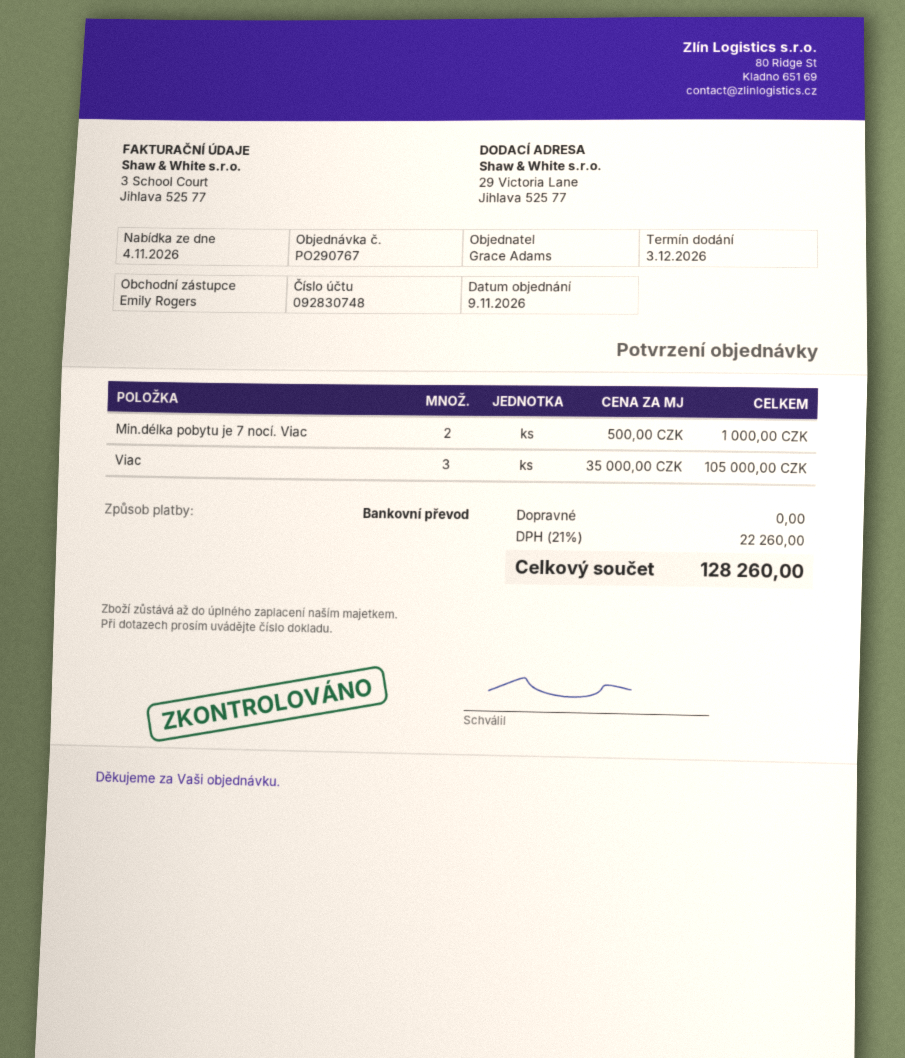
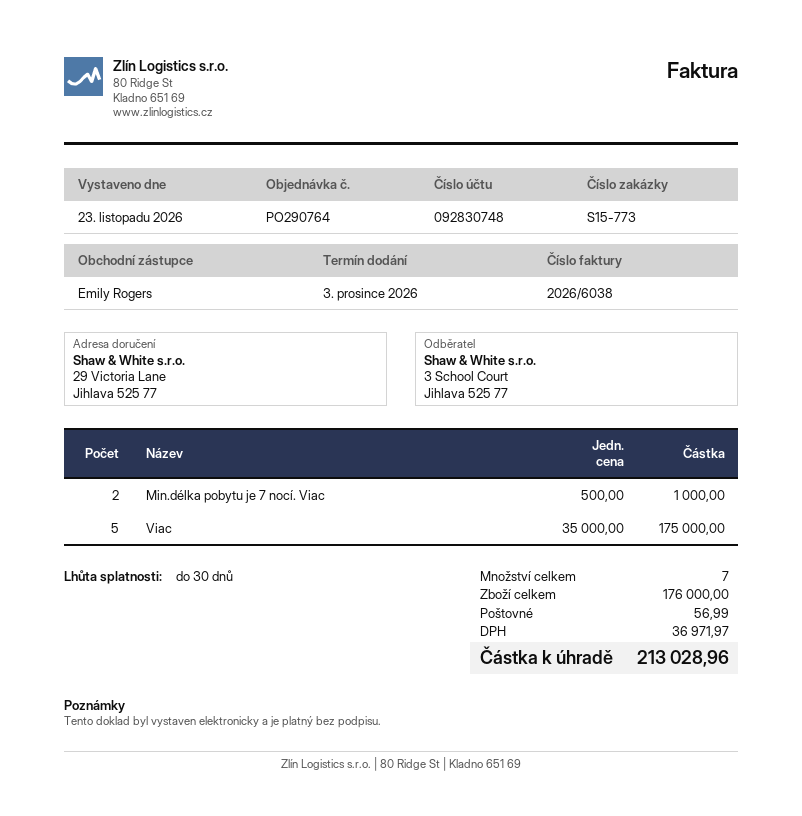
order number: PO290767 -> PO290764
Viac: 3 x 35000.00 = 105000.00 -> 5 x 35000.00 = 175000.00
shipping: 0.00 -> 56.99
tax: 22260.00 -> 36971.97
total: 128260.00 -> 213028.96

